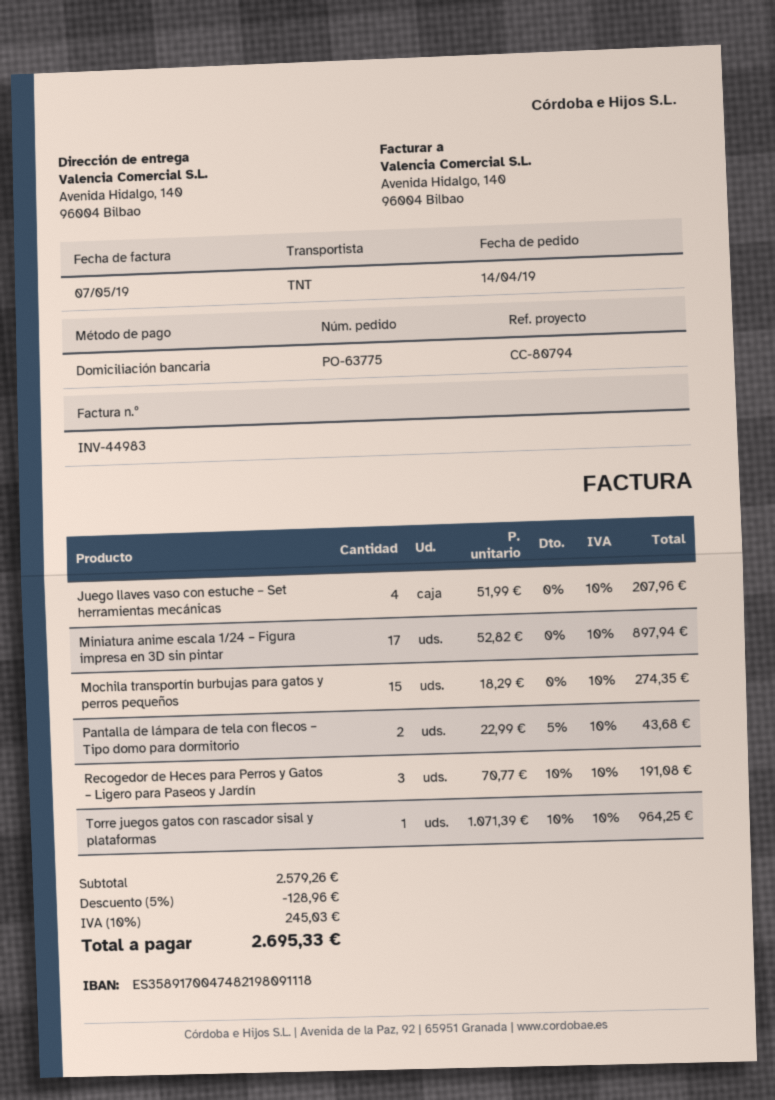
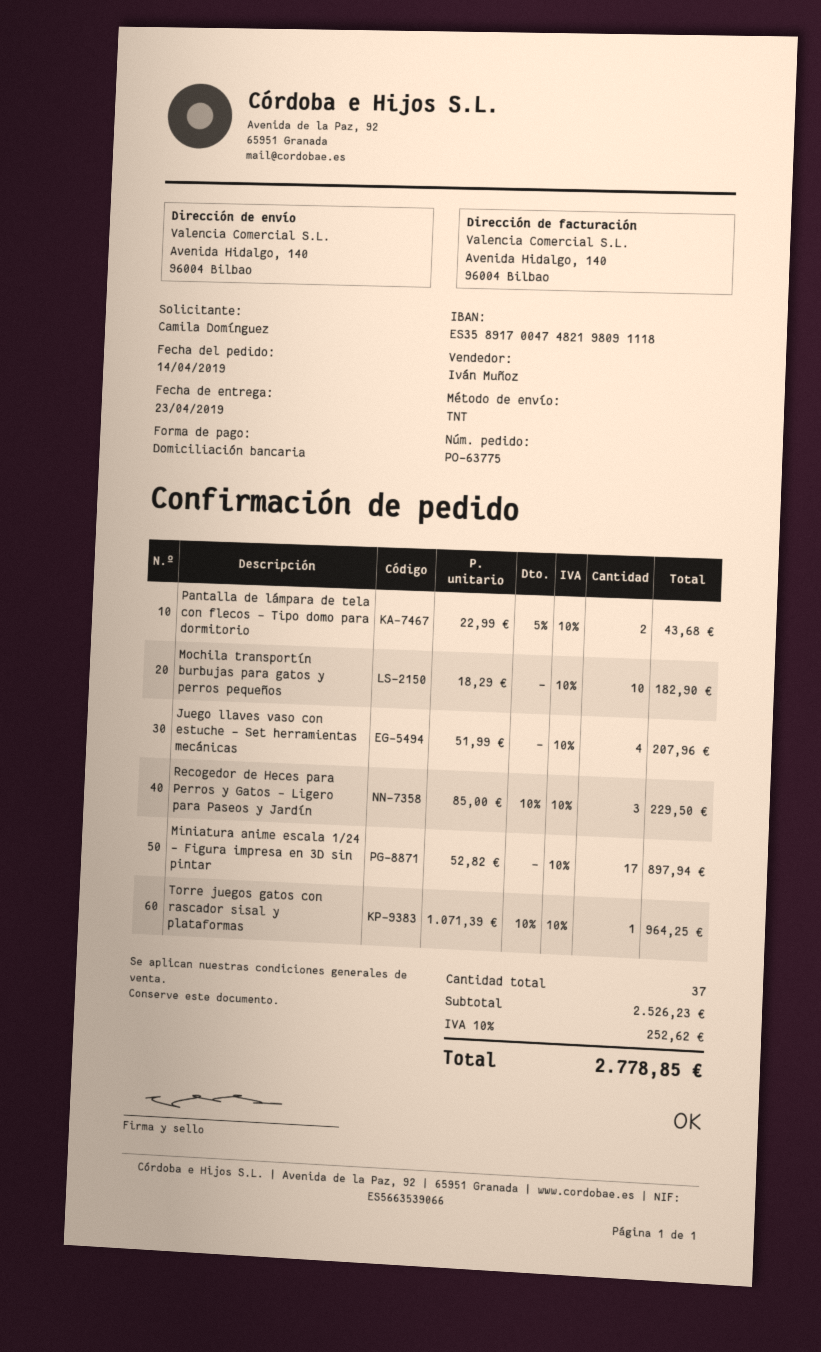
Mochila transportín burbujas para gatos y perros pequeños: 15 x 18.29 = 274.35 -> 10 x 18.29 = 182.90
Recogedor de Heces para Perros y Gatos – Ligero para Paseos y Jardín: 3 x 70.77 - 10% = 191.08 -> 3 x 85.00 - 10% = 229.50
subtotal: 2579.26 -> 2526.23
discount: 5% = 128.96 -> none
tax: 10% = 245.03 -> 10% = 252.62
total: 2695.33 -> 2778.85

